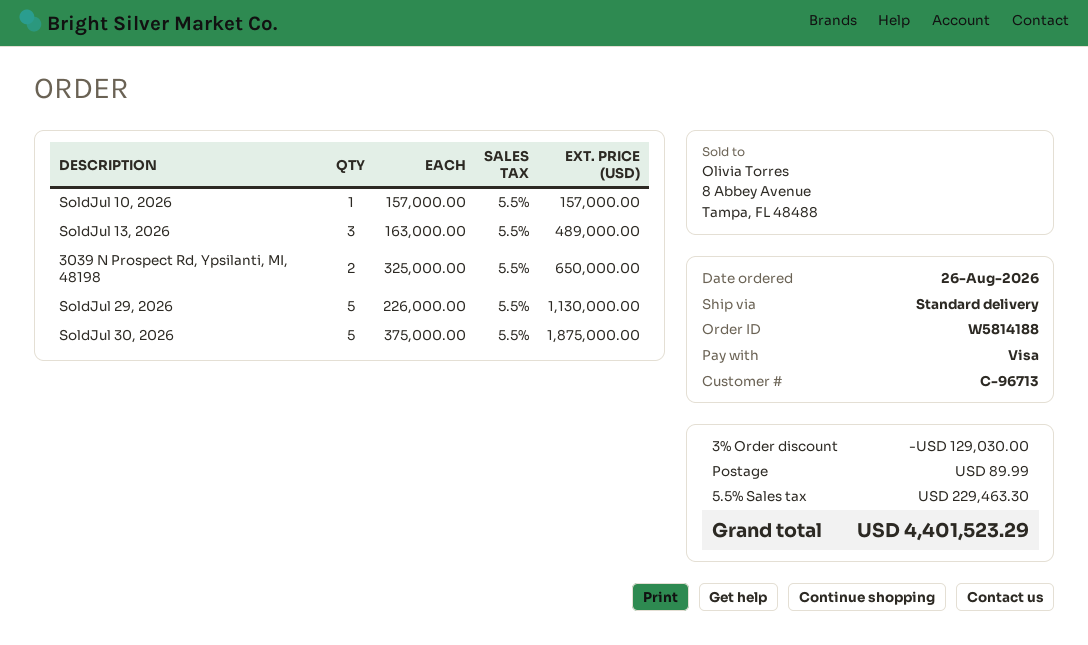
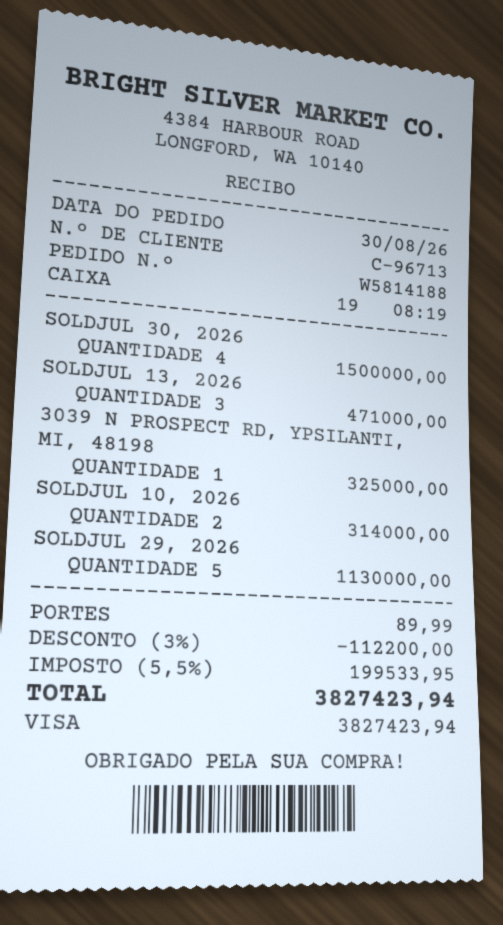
order date: 2026-08-26 -> 2026-08-30
SoldJul 10, 2026: 1 for 157000.00 -> 2 for 314000.00
SoldJul 13, 2026: 3 for 489000.00 -> 3 for 471000.00
3039 N Prospect Rd, Ypsilanti, MI, 48198: 2 for 650000.00 -> 1 for 325000.00
SoldJul 30, 2026: 5 for 1875000.00 -> 4 for 1500000.00
discount: 3% = 129030.00 -> 3% = 112200.00
tax: 5.5% = 229463.30 -> 5.5% = 199533.95
total: 4401523.29 -> 3827423.94

